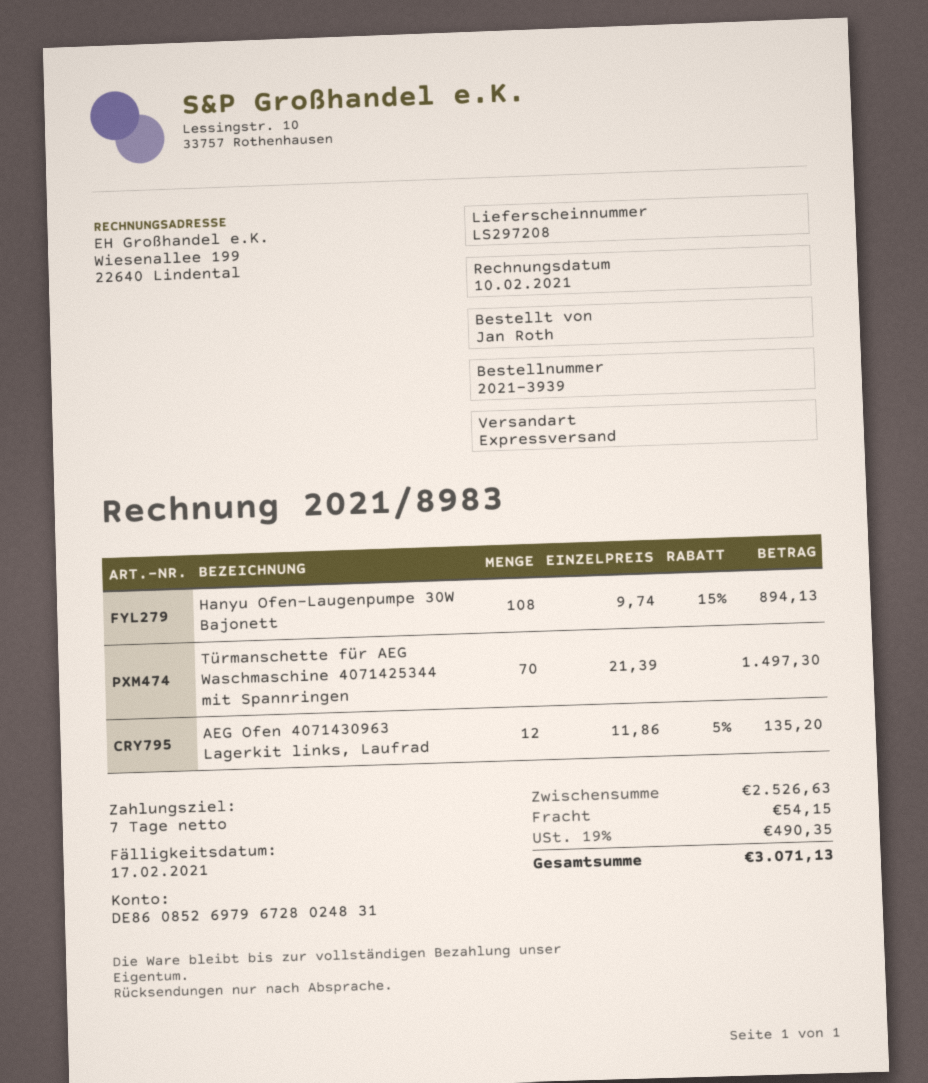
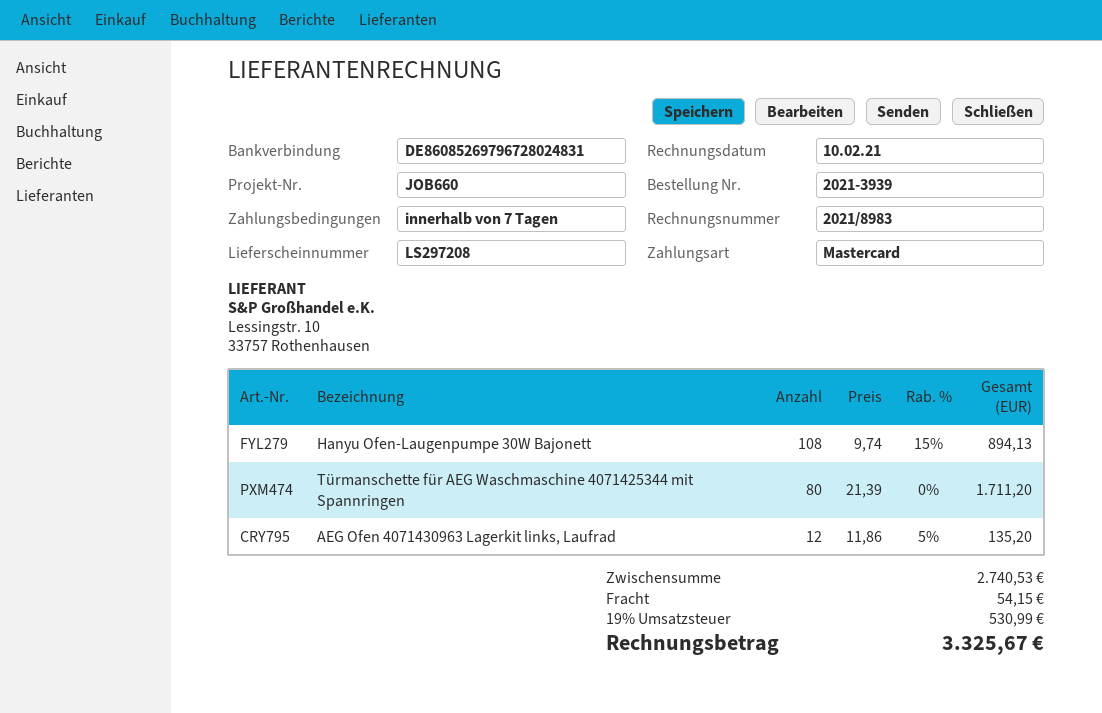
Türmanschette für AEG Waschmaschine 4071425344 mit Spannringen: 70 x 21.39 = 1497.30 -> 80 x 21.39 = 1711.20
subtotal: 2526.63 -> 2740.53
tax: 19% = 490.35 -> 19% = 530.99
total: 3071.13 -> 3325.67

